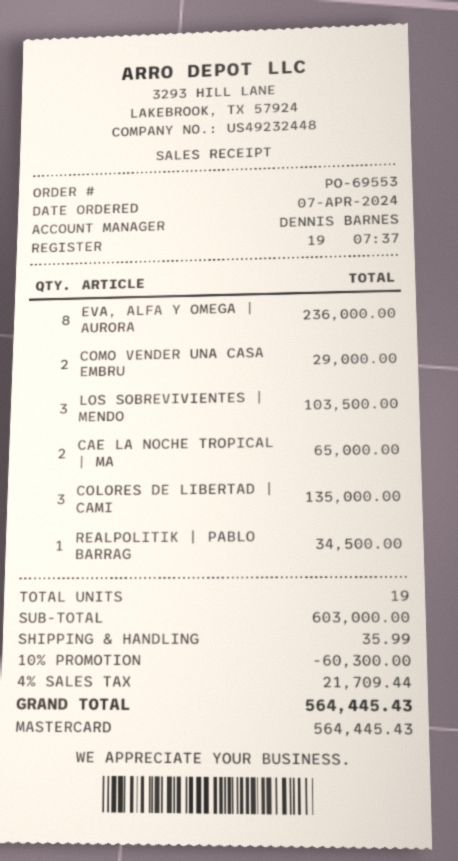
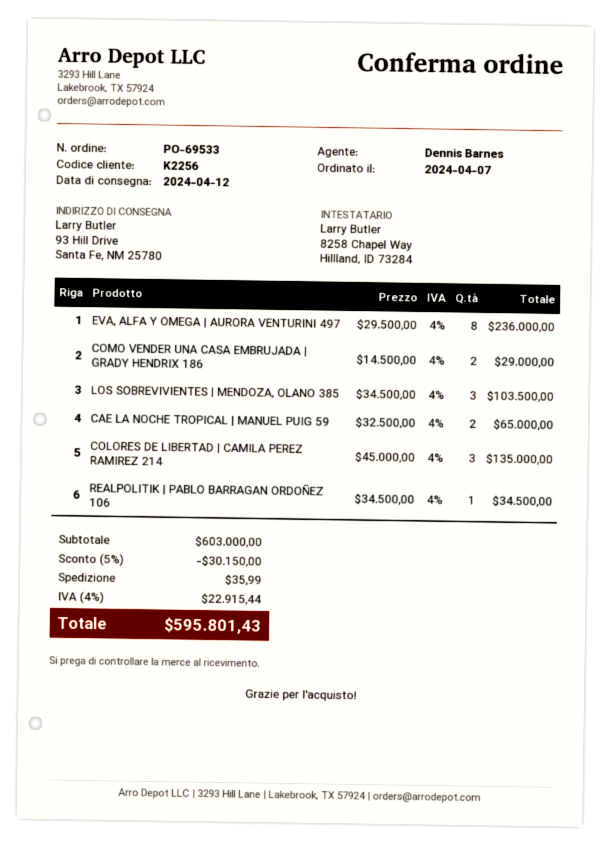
order number: PO-69553 -> PO-69533
discount: 10% = 60300.00 -> 5% = 30150.00
tax: 4% = 21709.44 -> 4% = 22915.44
total: 564445.43 -> 595801.43

